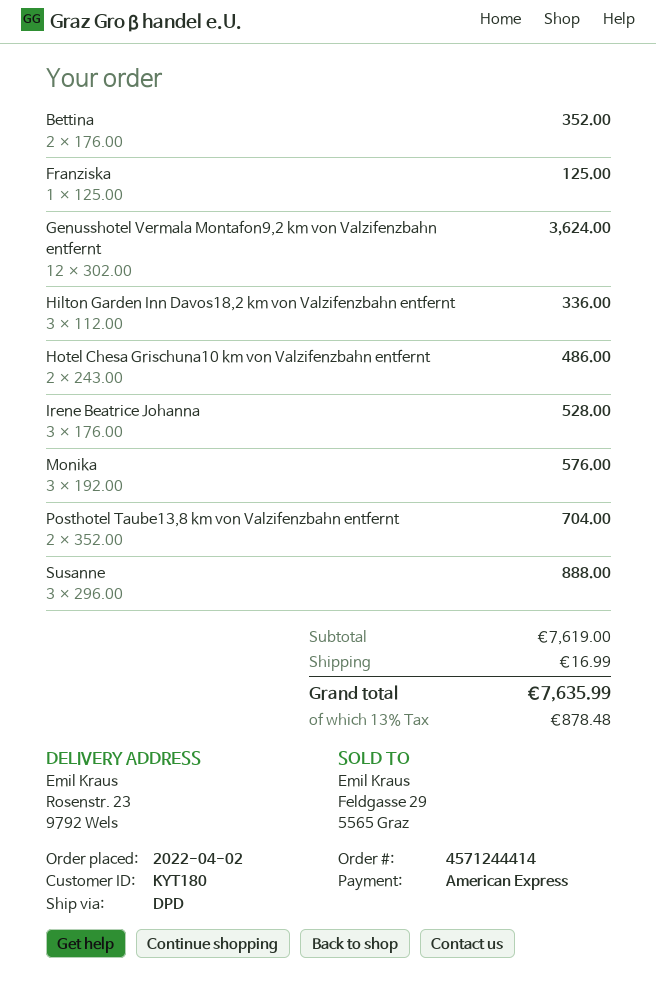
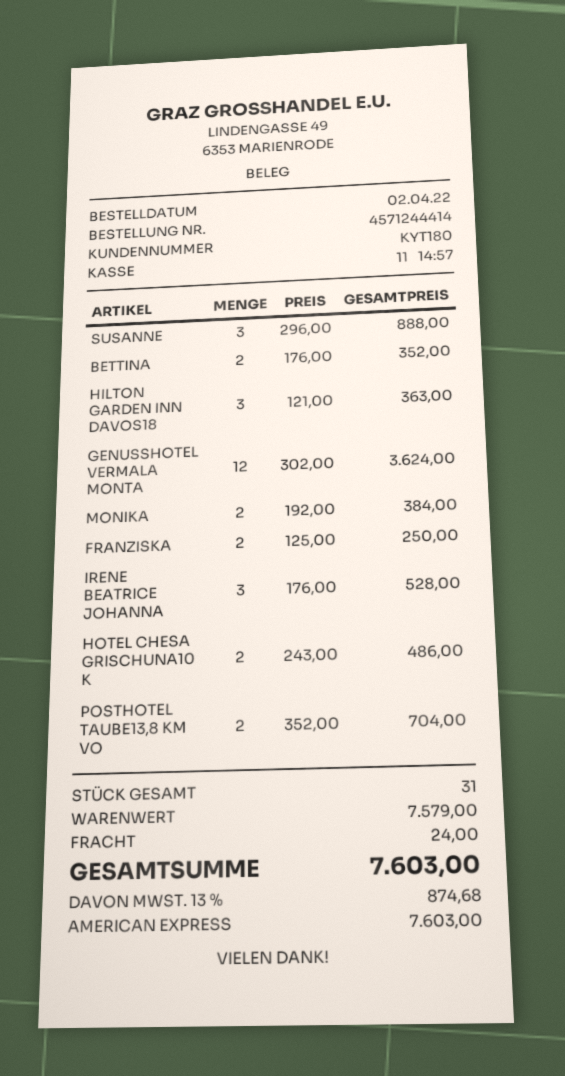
Franziska: 1 x 125.00 = 125.00 -> 2 x 125.00 = 250.00
Hilton Garden Inn Davos18,2 km von Valzifenzbahn entfernt: 3 x 112.00 = 336.00 -> 3 x 121.00 = 363.00
Monika: 3 x 192.00 = 576.00 -> 2 x 192.00 = 384.00
subtotal: 7619.00 -> 7579.00
shipping: 16.99 -> 24.00
tax: 13% = 878.48 -> 13% = 874.68
total: 7635.99 -> 7603.00

